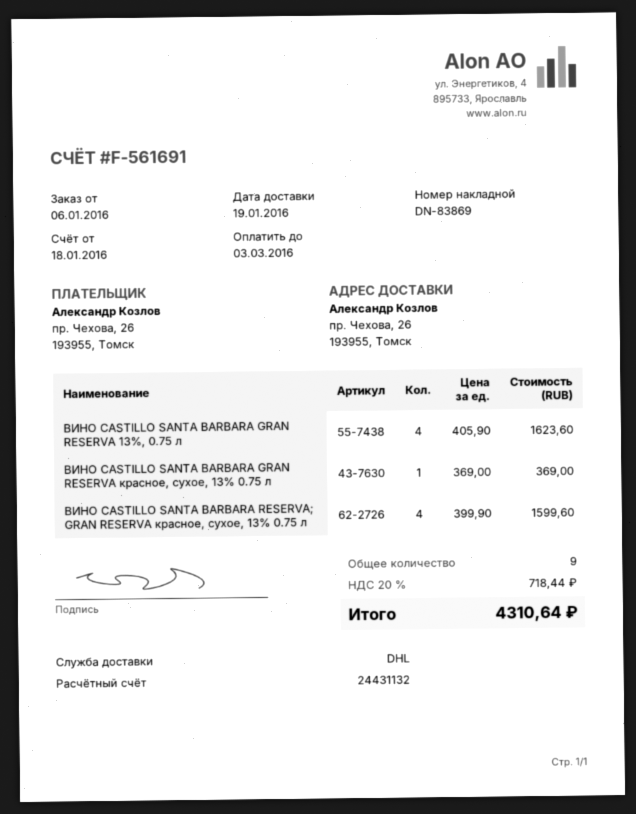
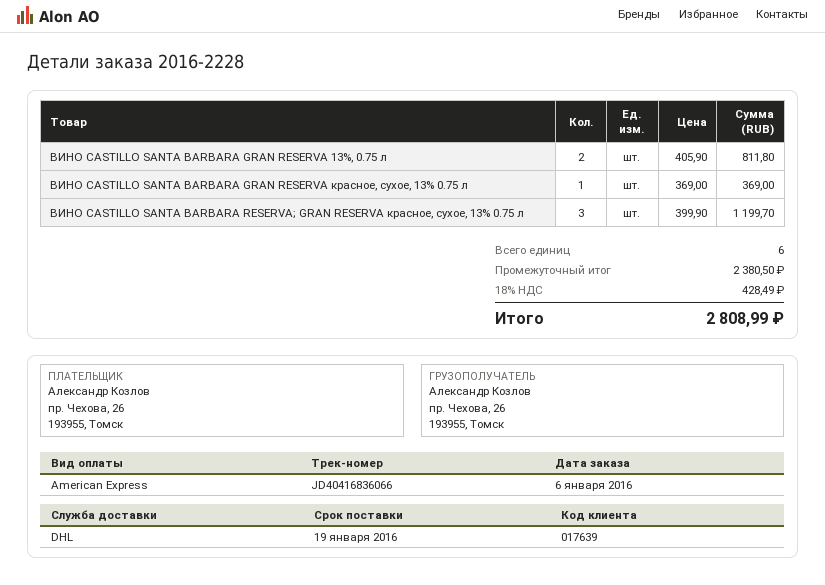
ВИНО CASTILLO SANTA BARBARA GRAN RESERVA 13%, 0.75 л: 4 x 405.90 = 1623.60 -> 2 x 405.90 = 811.80
ВИНО CASTILLO SANTA BARBARA RESERVA; GRAN RESERVA красное, сухое, 13% 0.75 л: 4 x 399.90 = 1599.60 -> 3 x 399.90 = 1199.70
total quantity: 9 -> 6
tax: 20% = 718.44 -> 18% = 428.49
total: 4310.64 -> 2808.99

